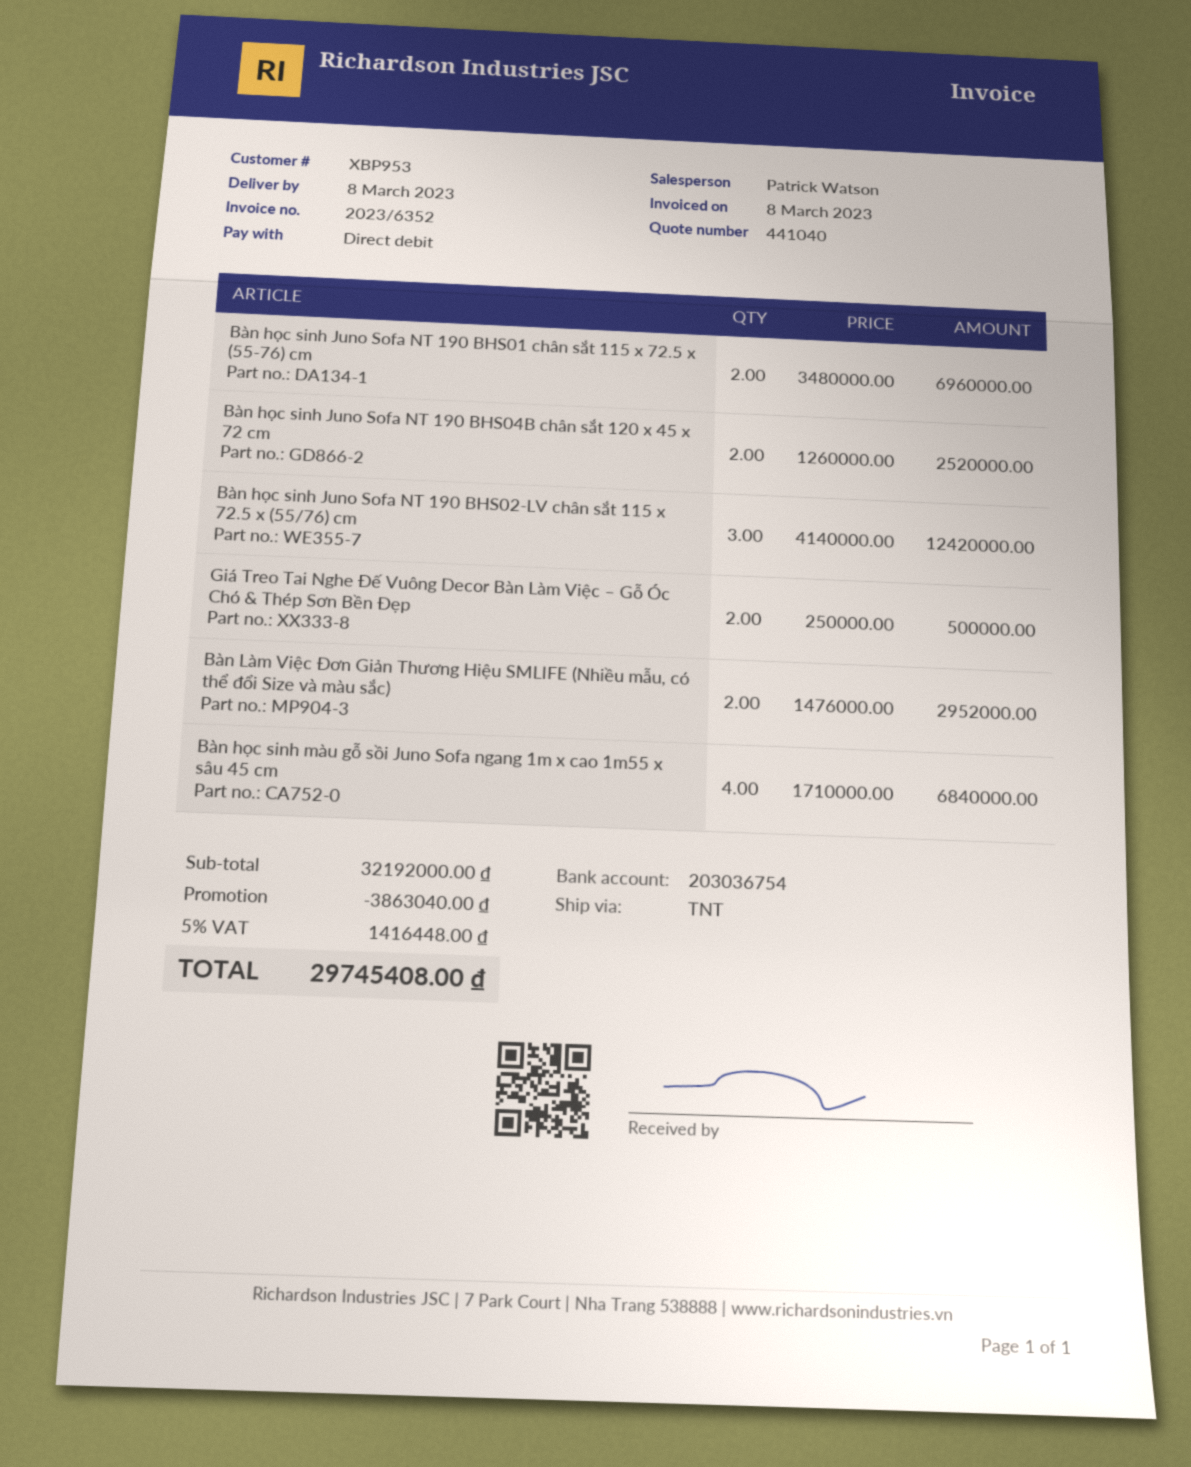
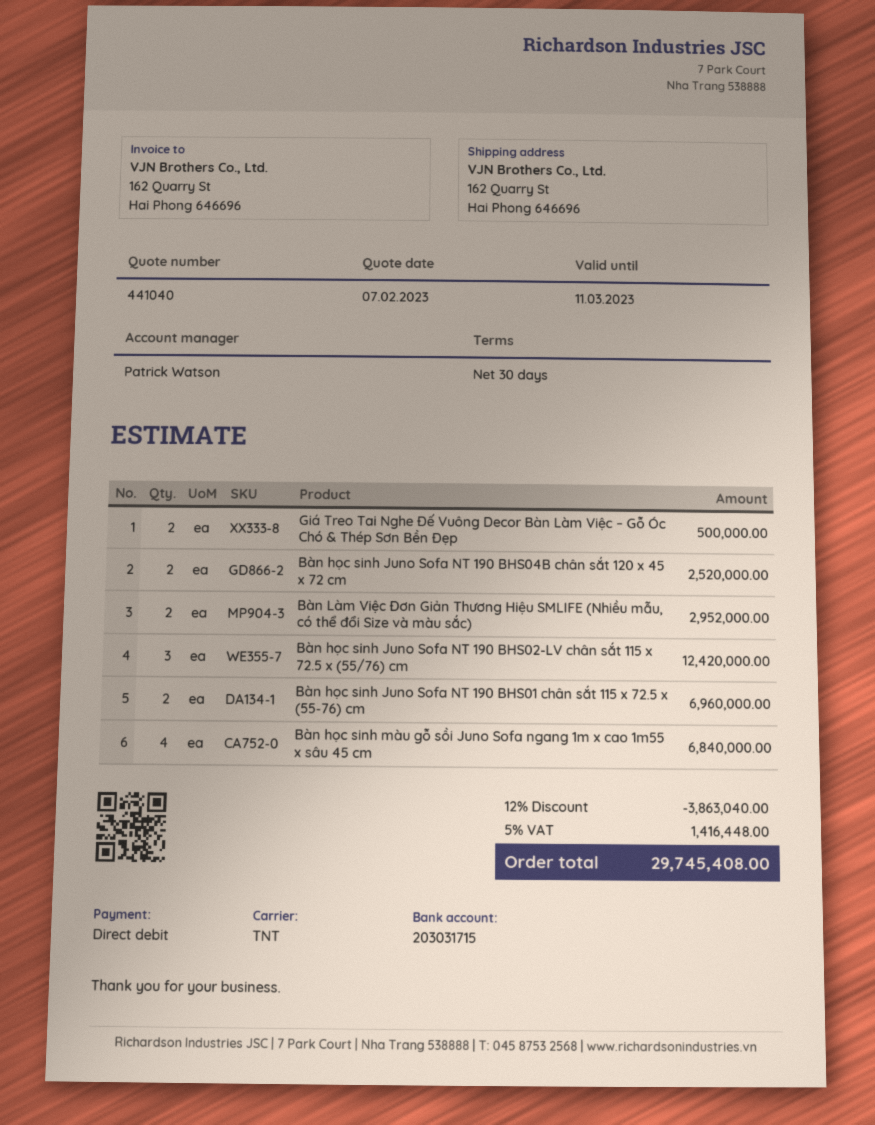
bank account: 203036754 -> 203031715

